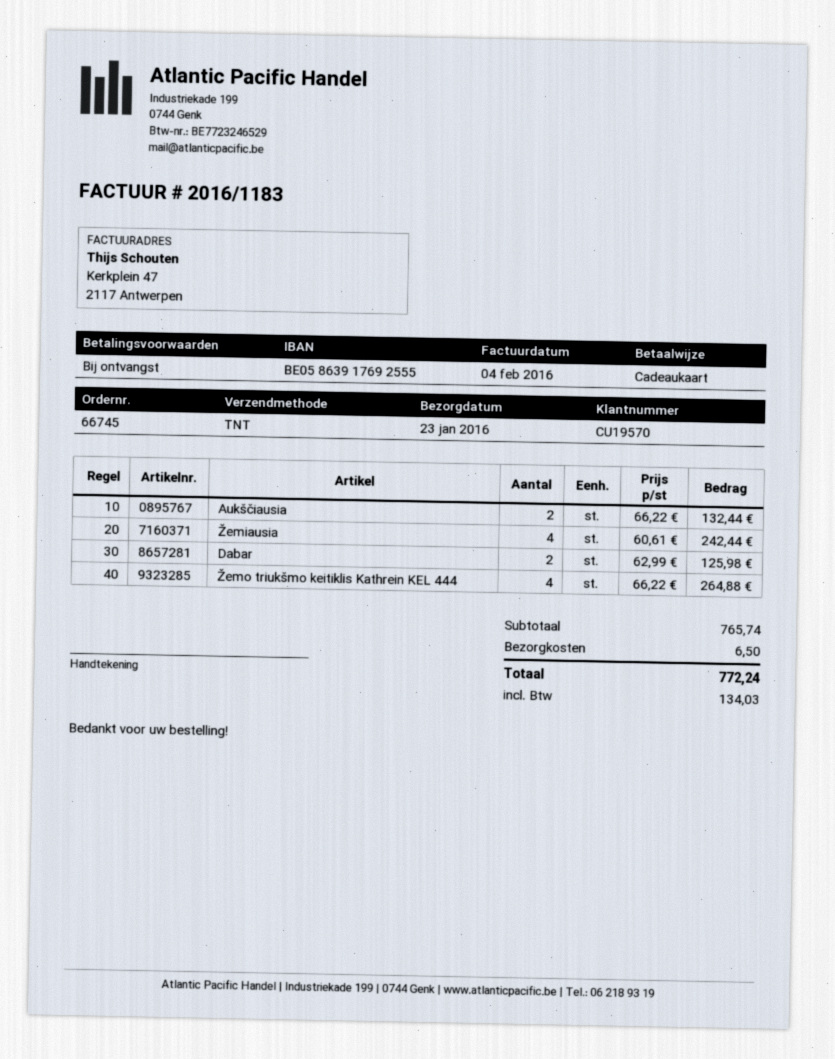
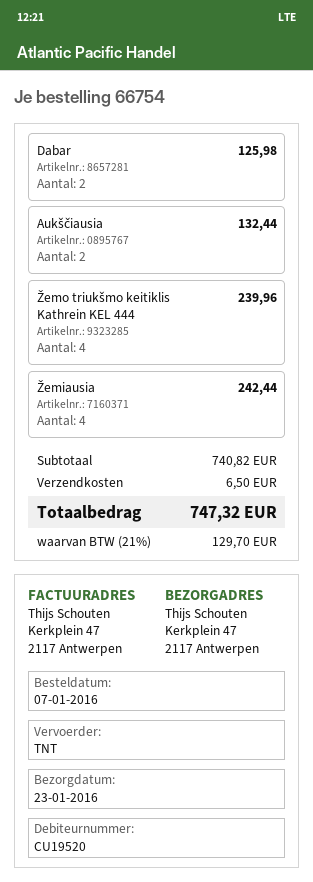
order number: 66745 -> 66754
customer number: CU19570 -> CU19520
Žemo triukšmo keitiklis Kathrein KEL 444: 4 for 264.88 -> 4 for 239.96
subtotal: 765.74 -> 740.82
tax: 134.03 -> 129.70
total: 772.24 -> 747.32

